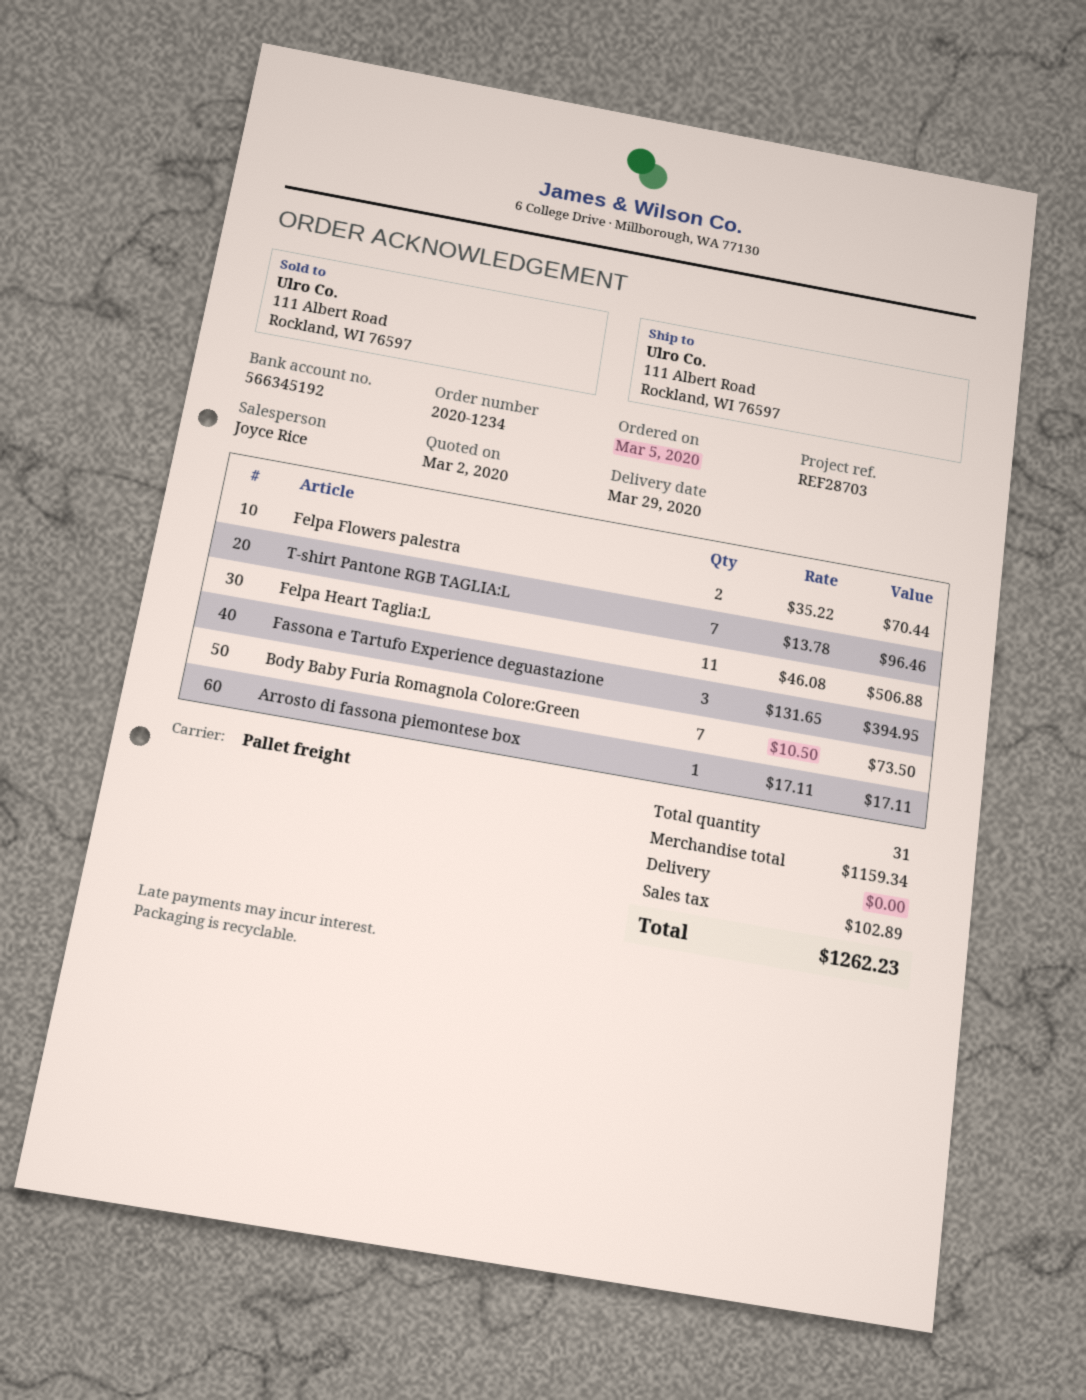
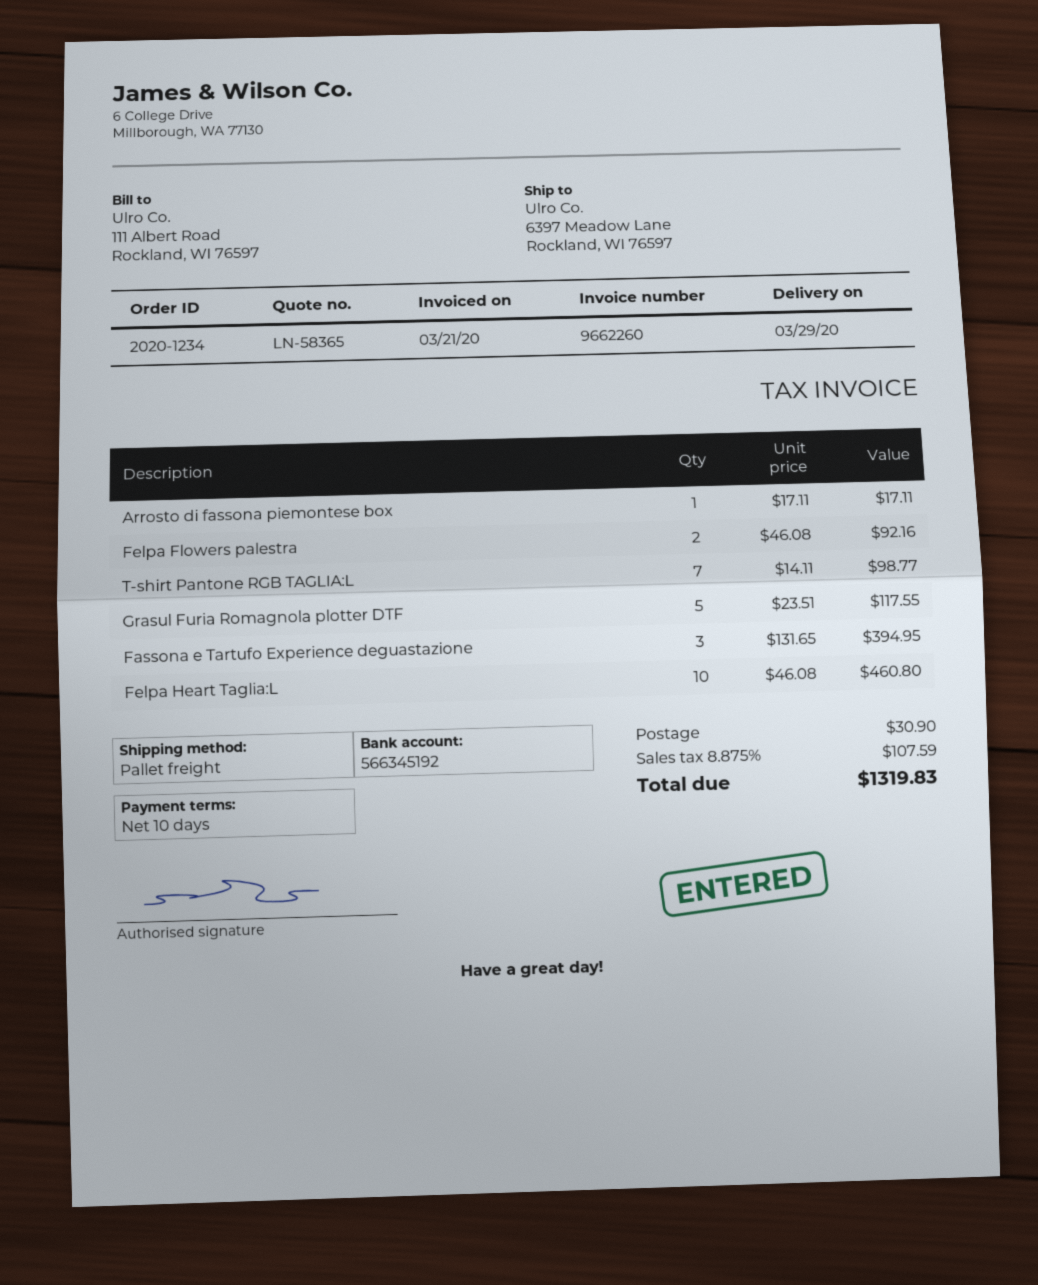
ship to: 111 Albert Road, Rockland, WI 76597 -> 6397 Meadow Lane, Rockland, WI 76597
Felpa Flowers palestra: 2 x 35.22 = 70.44 -> 2 x 46.08 = 92.16
T-shirt Pantone RGB TAGLIA:L: 7 x 13.78 = 96.46 -> 7 x 14.11 = 98.77
Felpa Heart Taglia:L: 11 x 46.08 = 506.88 -> 10 x 46.08 = 460.80
Body Baby Furia Romagnola Colore:Green: 7 x 10.50 = 73.50 -> none
Grasul Furia Romagnola plotter DTF: none -> 5 x 23.51 = 117.55
shipping: 0.00 -> 30.90
tax: 102.89 -> 107.59
total: 1262.23 -> 1319.83

